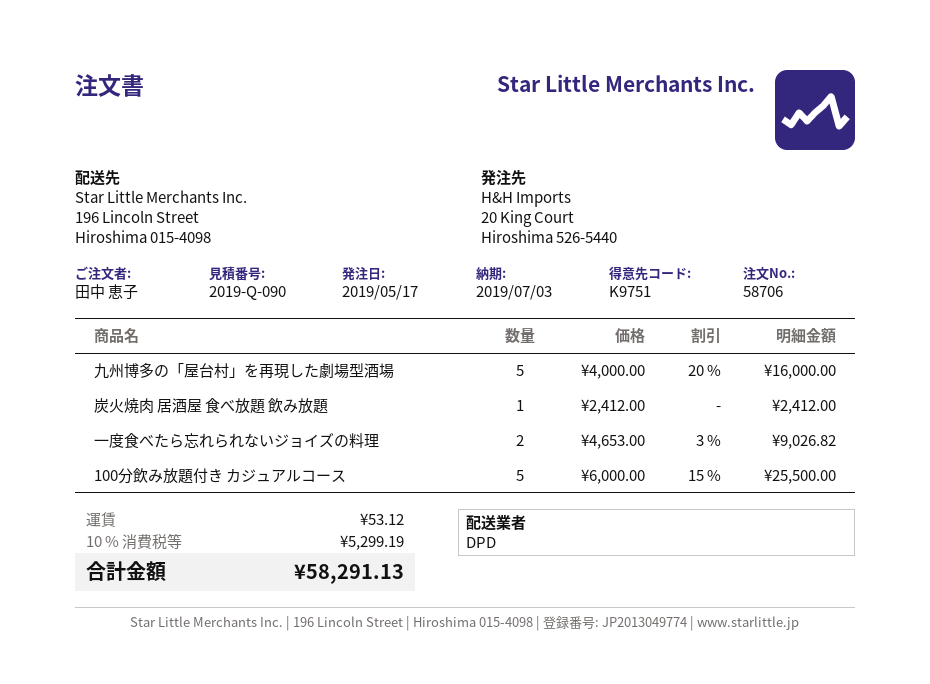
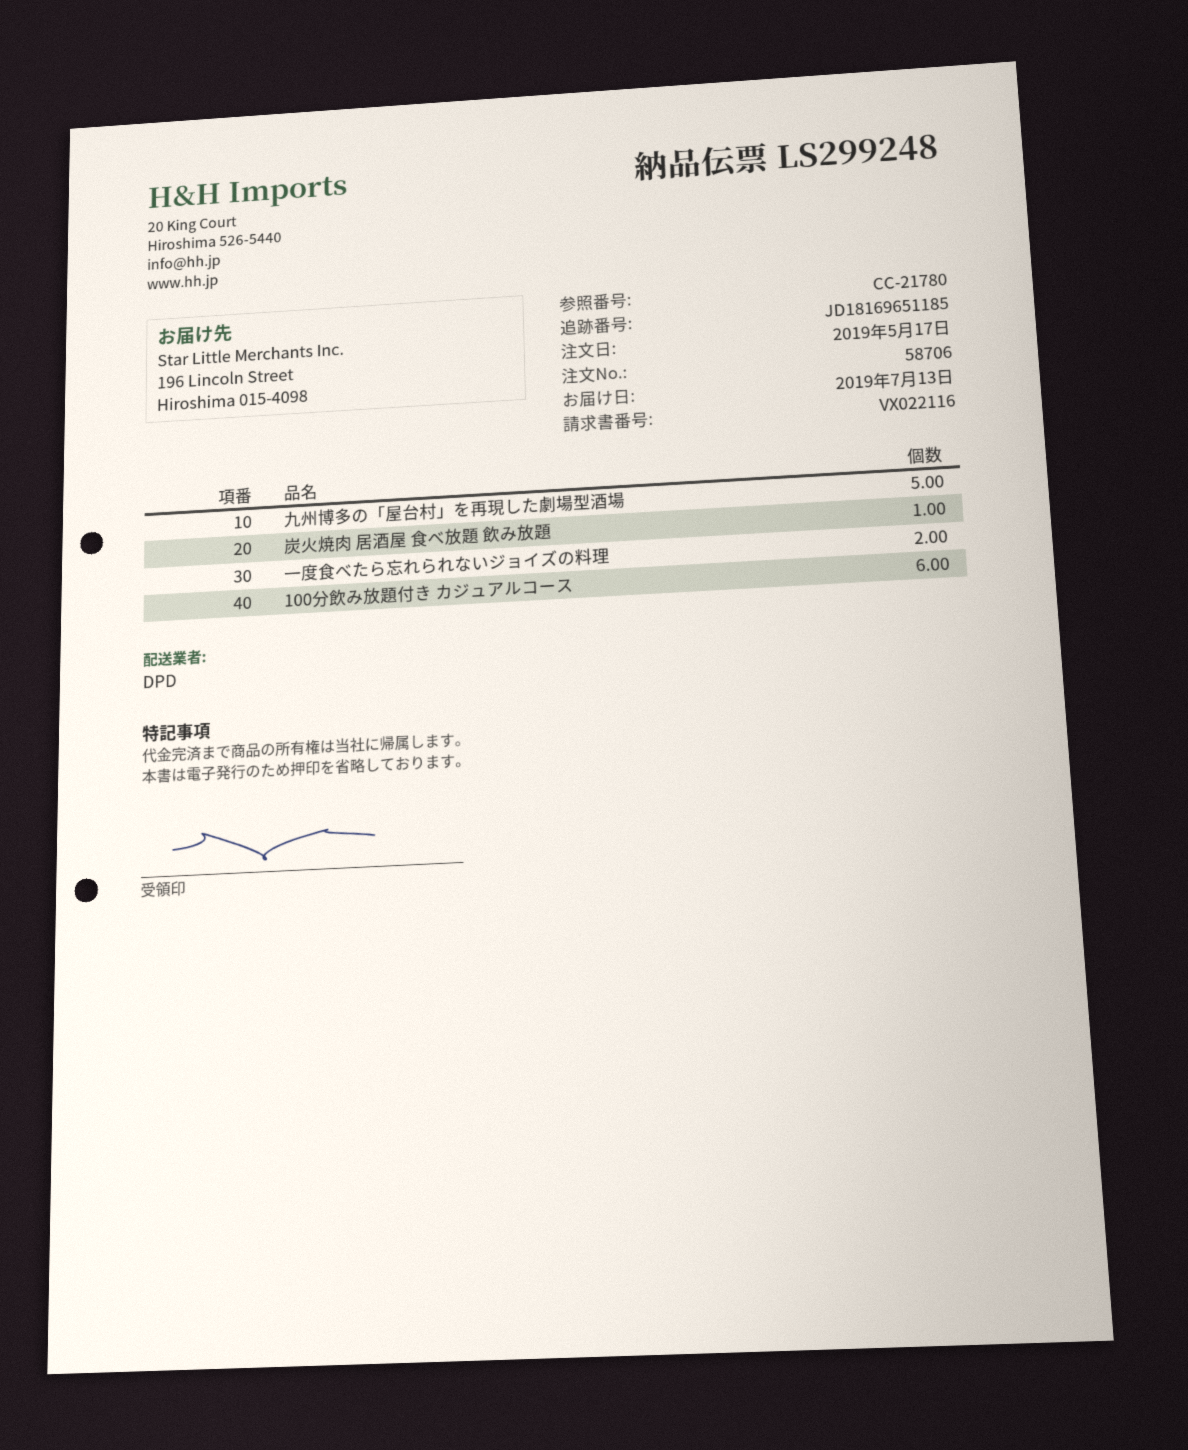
delivery date: 2019-07-03 -> 2019-07-13
100分飲み放題付き カジュアルコース: 5 -> 6

